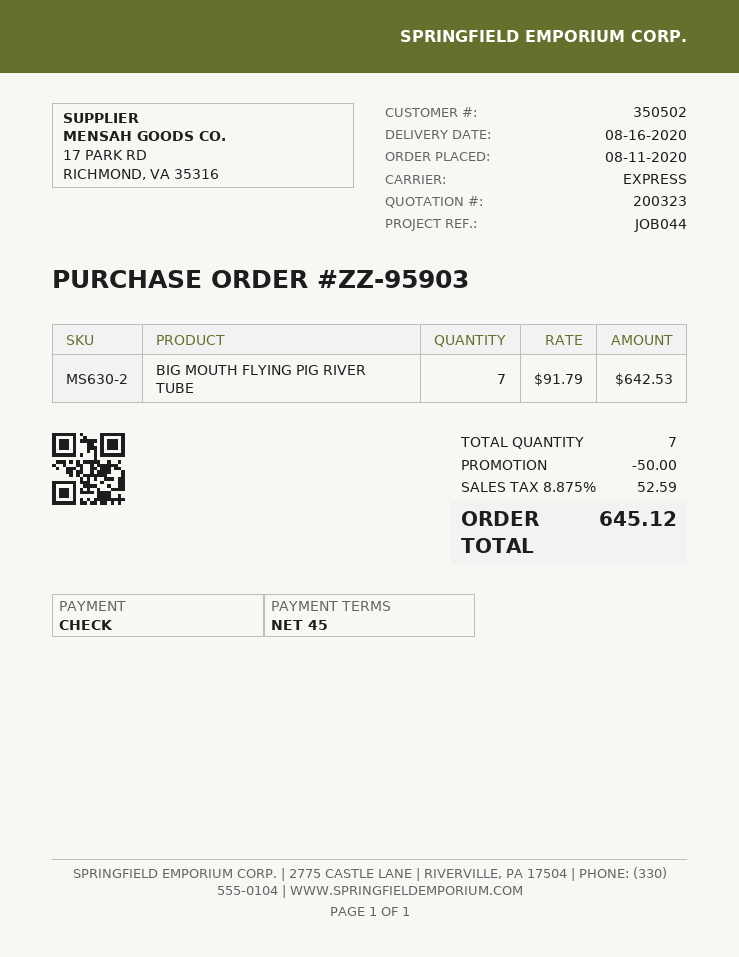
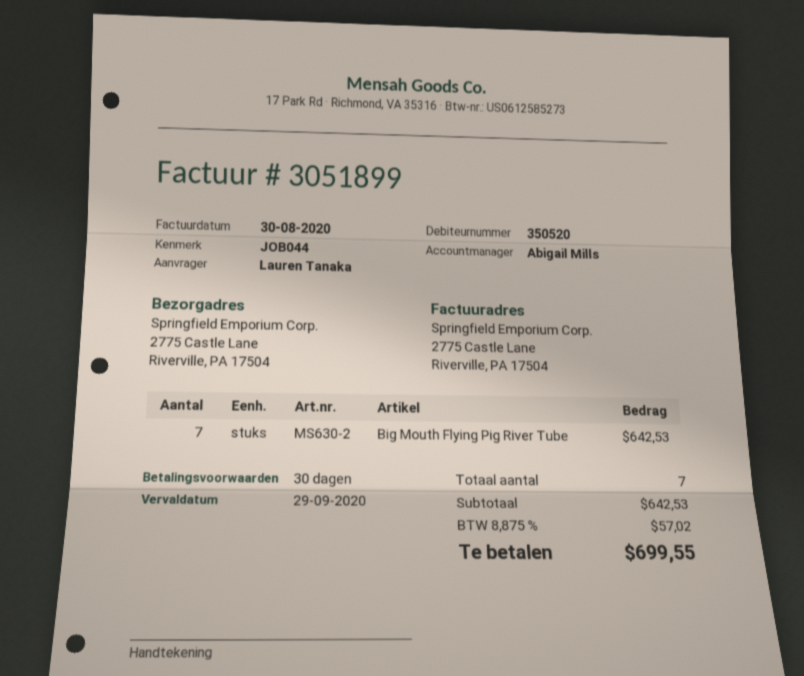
payment terms: 45 days -> 30 days
customer number: 350502 -> 350520
discount: 50.00 -> none
tax: 8.875% = 52.59 -> 8.875% = 57.02
total: 645.12 -> 699.55

